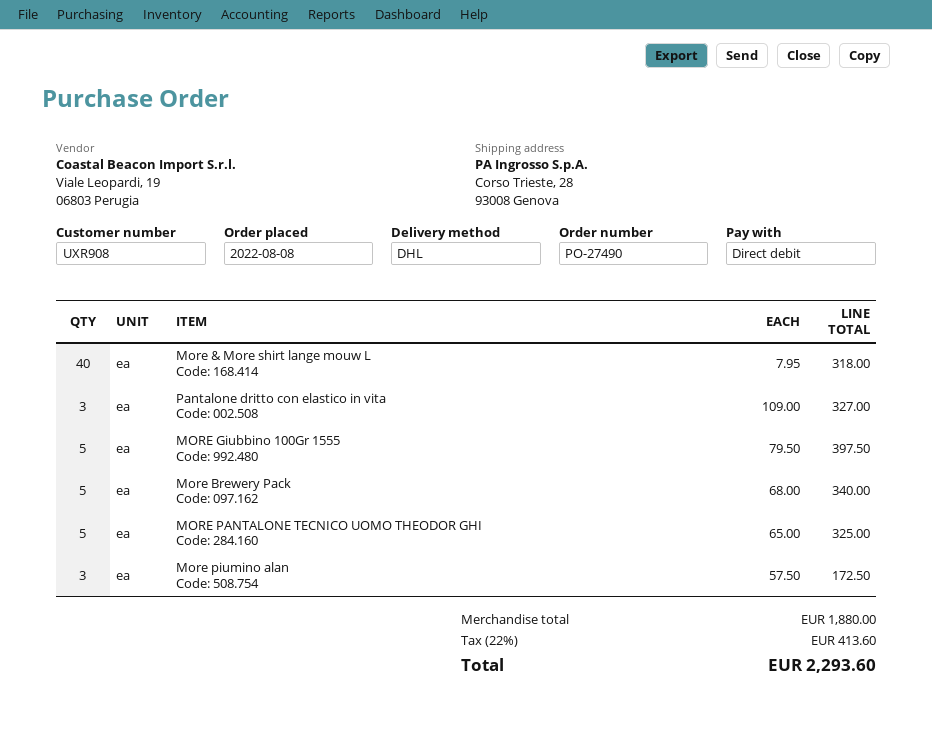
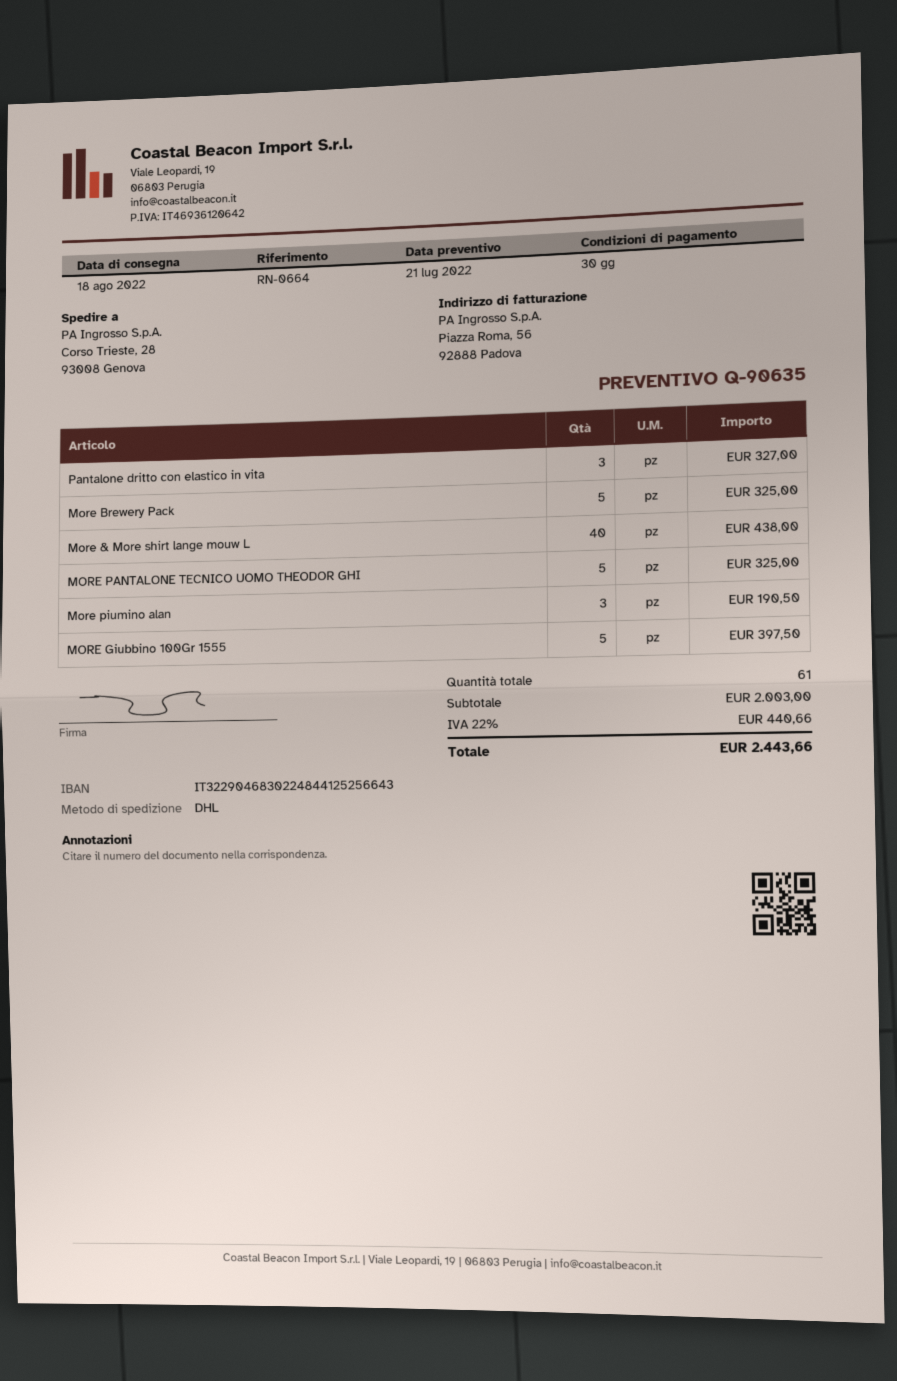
More & More shirt lange mouw L: 40 for 318.00 -> 40 for 438.00
More Brewery Pack: 5 for 340.00 -> 5 for 325.00
More piumino alan: 3 for 172.50 -> 3 for 190.50
subtotal: 1880.00 -> 2003.00
tax: 22% = 413.60 -> 22% = 440.66
total: 2293.60 -> 2443.66

